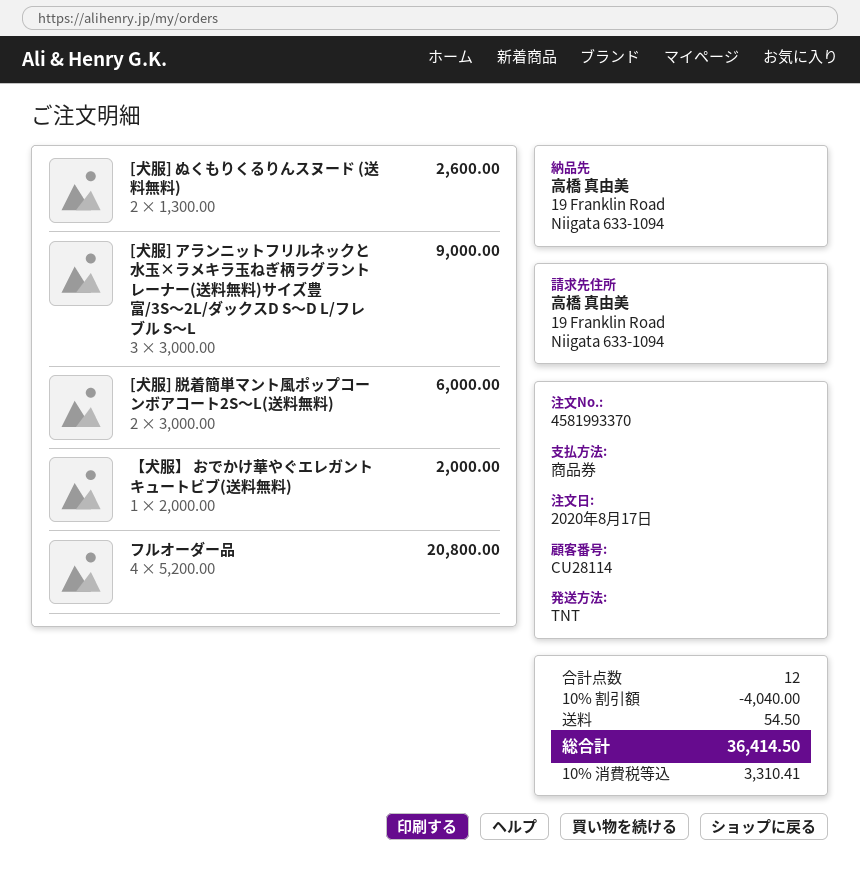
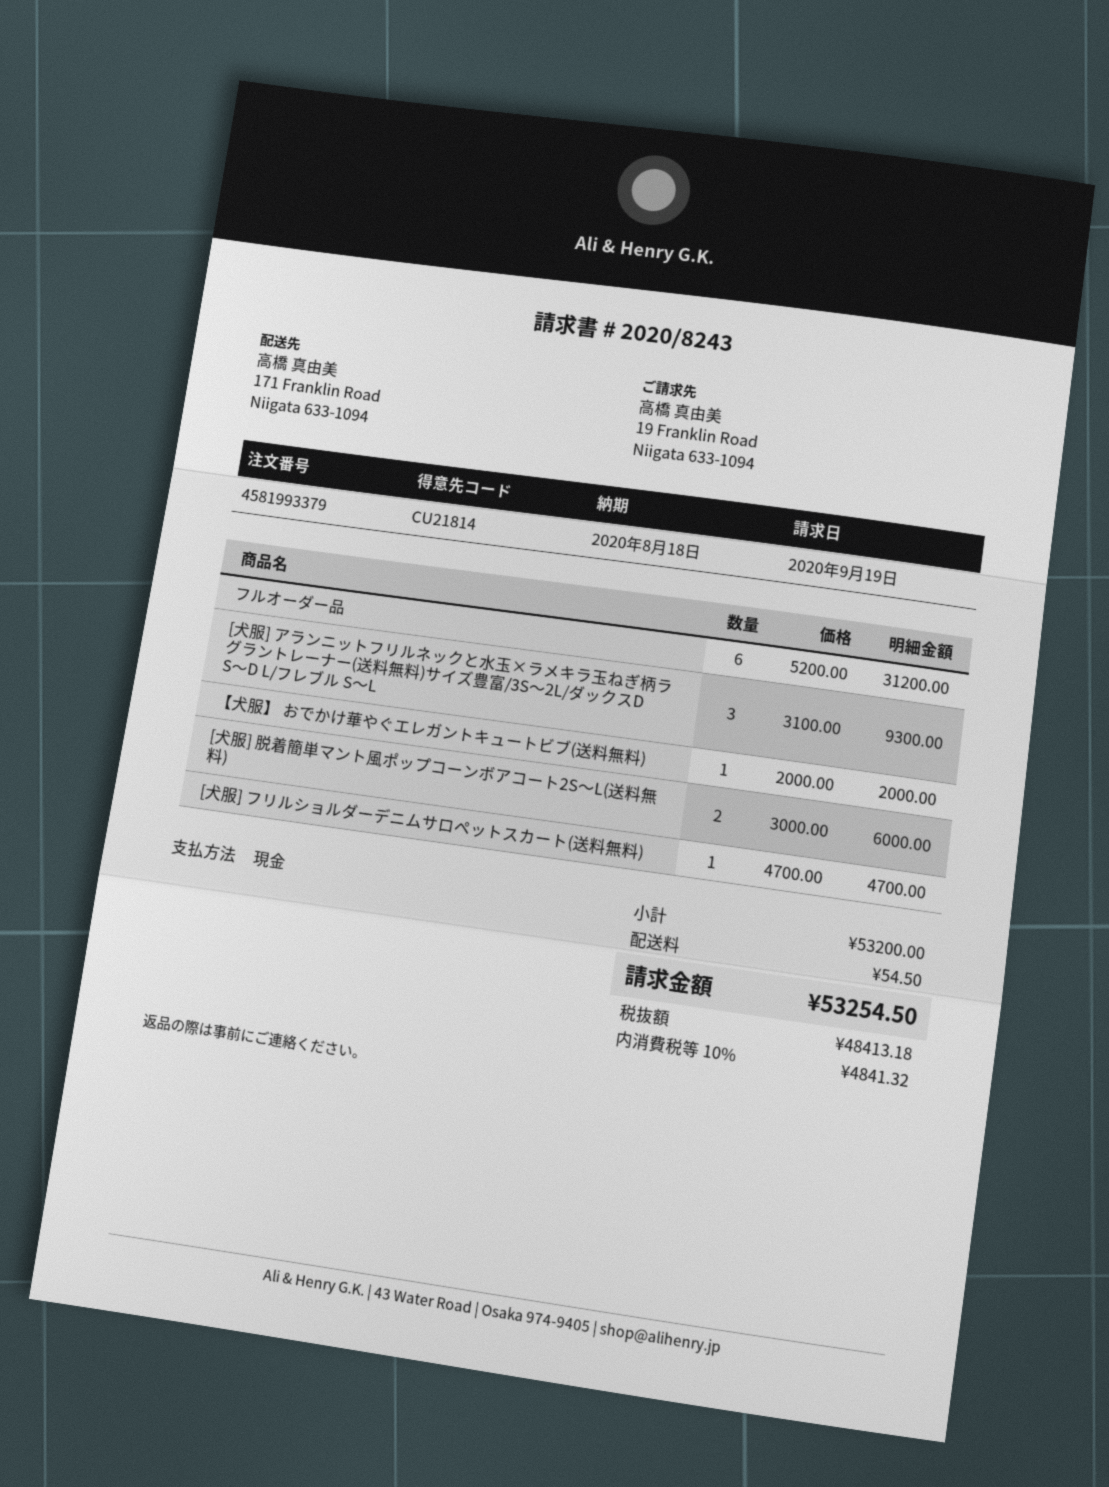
order number: 4581993370 -> 4581993379
customer number: CU28114 -> CU21814
payment method: gift card -> cash
ship to: 19 Franklin Road, Niigata 633-1094 -> 171 Franklin Road, Niigata 633-1094
[犬服] ぬくもりくるりんスヌード (送料無料): 2 x 1300.00 = 2600.00 -> none
[犬服] アランニットフリルネックと水玉×ラメキラ玉ねぎ柄ラグラントレーナー(送料無料)サイズ豊富/3S〜2L/ダックスD S〜D L/フレブル S〜L: 3 x 3000.00 = 9000.00 -> 3 x 3100.00 = 9300.00
フルオーダー品: 4 x 5200.00 = 20800.00 -> 6 x 5200.00 = 31200.00
[犬服] フリルショルダーデニムサロペットスカート(送料無料): none -> 1 x 4700.00 = 4700.00
discount: 10% = 4040.00 -> none
tax: 10% = 3310.41 -> 10% = 4841.32
total: 36414.50 -> 53254.50

